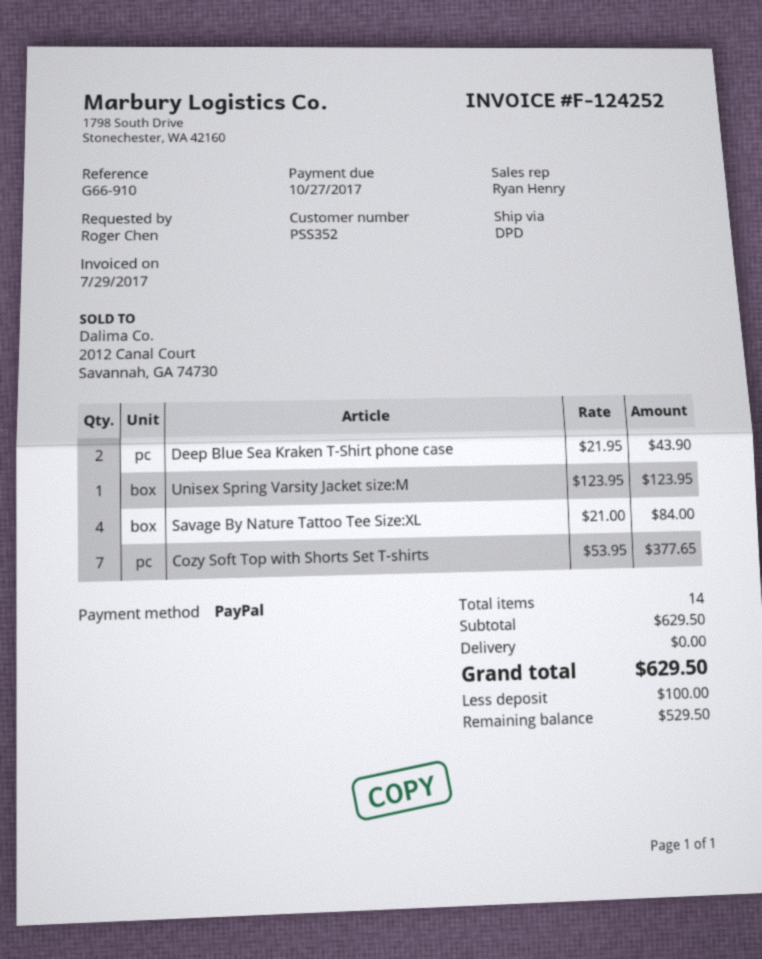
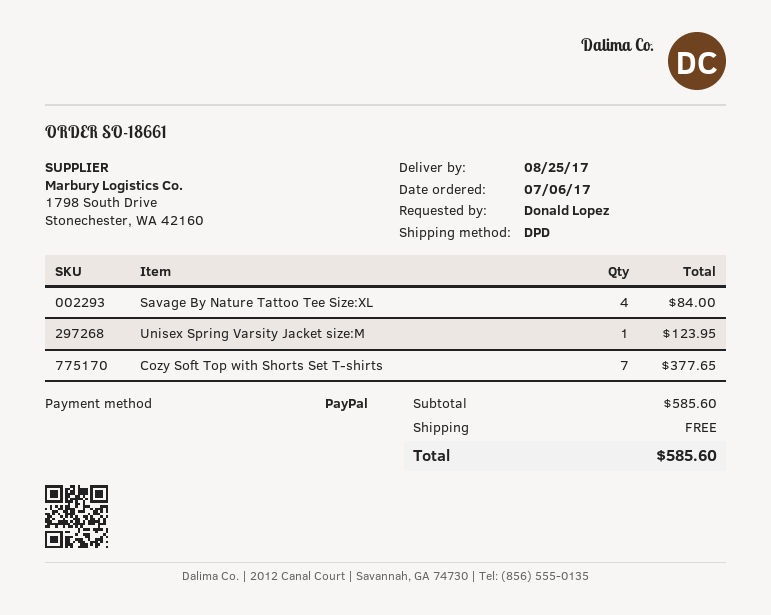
ordered by: Roger Chen -> Donald Lopez
Deep Blue Sea Kraken T-Shirt phone case: 2 for 43.90 -> none
subtotal: 629.50 -> 585.60
total: 629.50 -> 585.60

